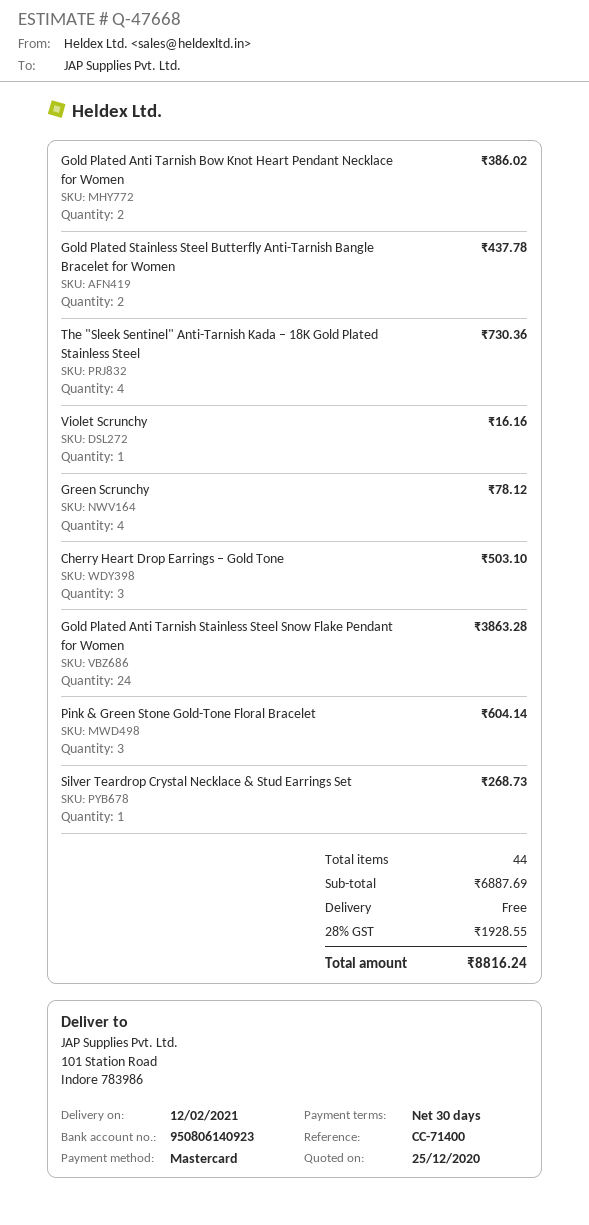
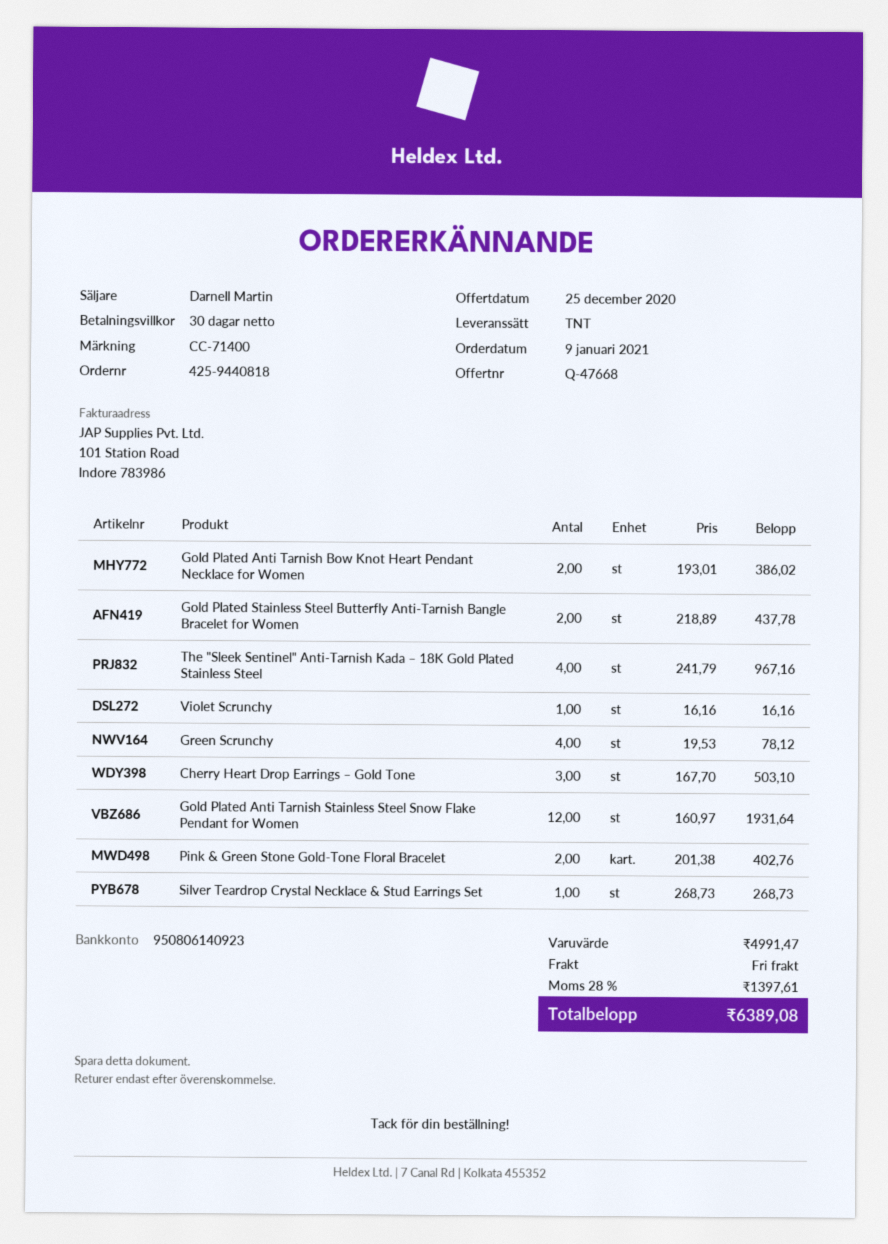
The "Sleek Sentinel" Anti-Tarnish Kada – 18K Gold Plated Stainless Steel: 4 for 730.36 -> 4 for 967.16
Gold Plated Anti Tarnish Stainless Steel Snow Flake Pendant for Women: 24 for 3863.28 -> 12 for 1931.64
Pink & Green Stone Gold-Tone Floral Bracelet: 3 for 604.14 -> 2 for 402.76
subtotal: 6887.69 -> 4991.47
tax: 28% = 1928.55 -> 28% = 1397.61
total: 8816.24 -> 6389.08

